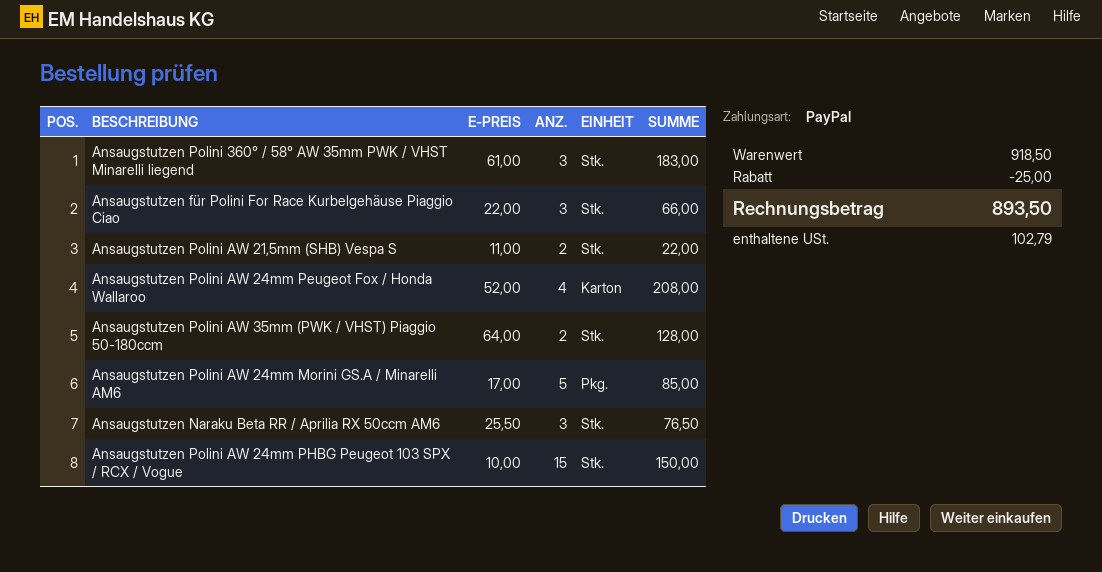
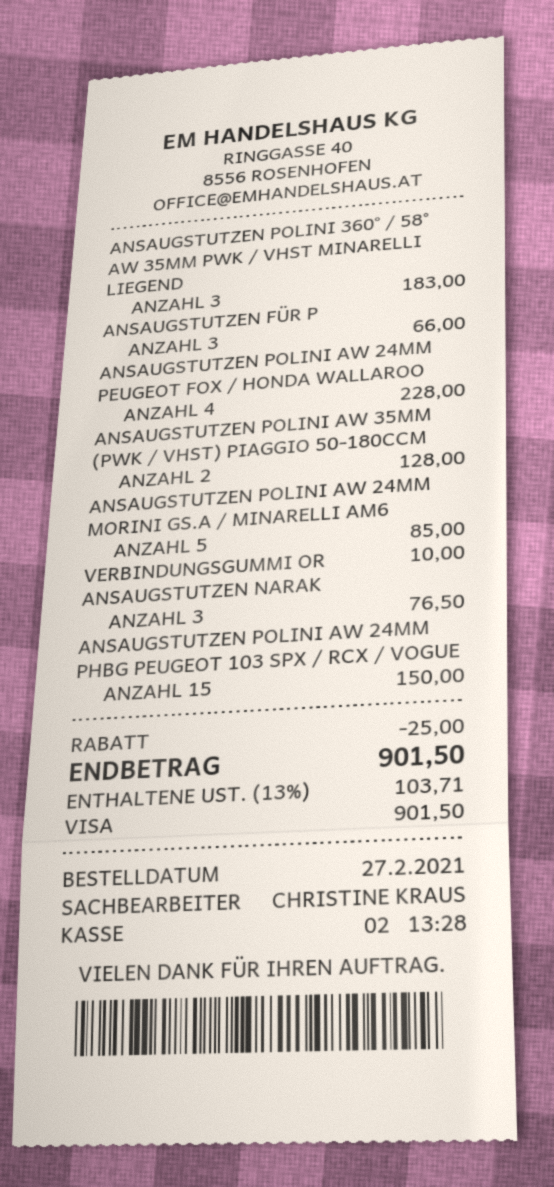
payment method: PayPal -> Visa
Ansaugstutzen Polini AW 21,5mm (SHB) Vespa S: 2 for 22.00 -> none
Ansaugstutzen Polini AW 24mm Peugeot Fox / Honda Wallaroo: 4 for 208.00 -> 4 for 228.00
VERBINDUNGSGUMMI OR: none -> 1 for 10.00
tax: 102.79 -> 103.71
total: 893.50 -> 901.50

